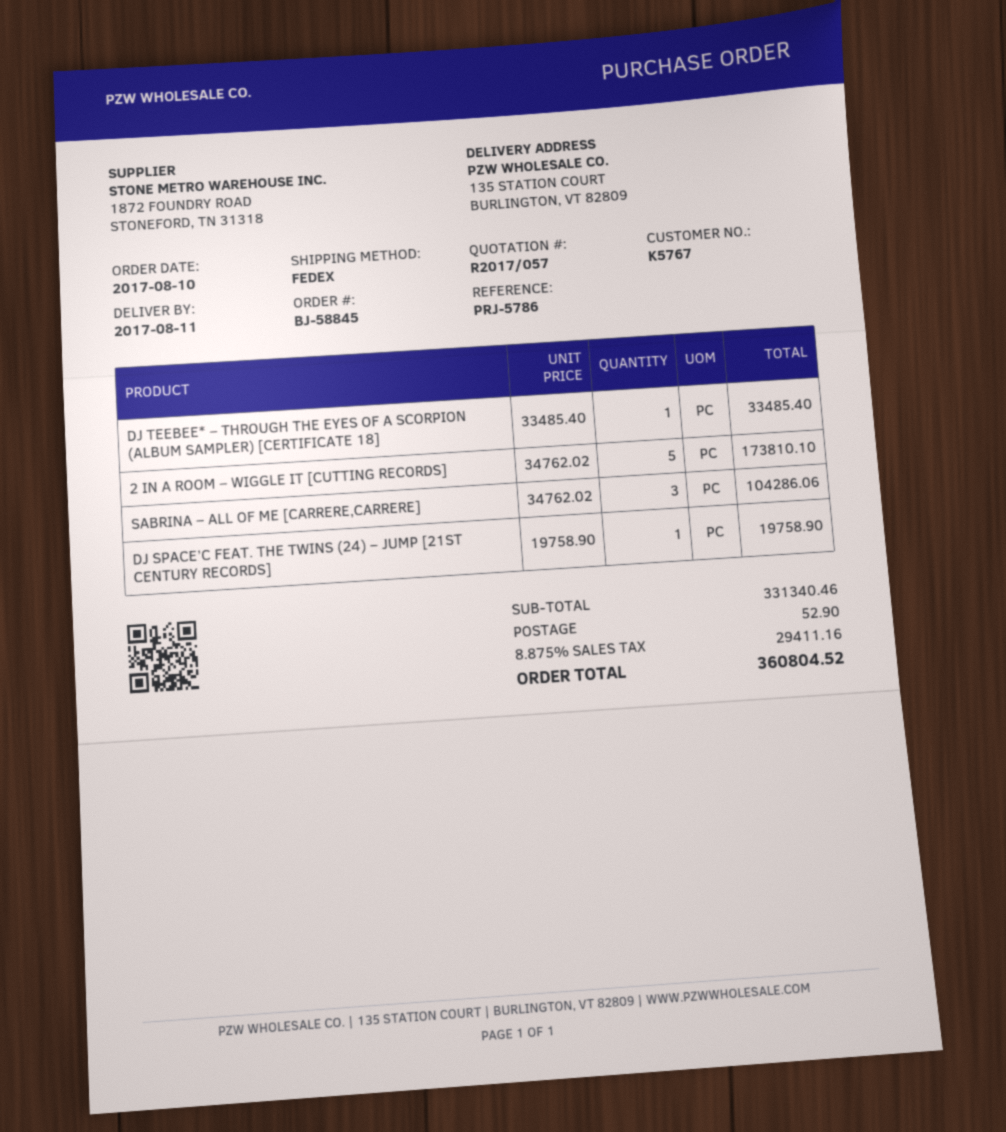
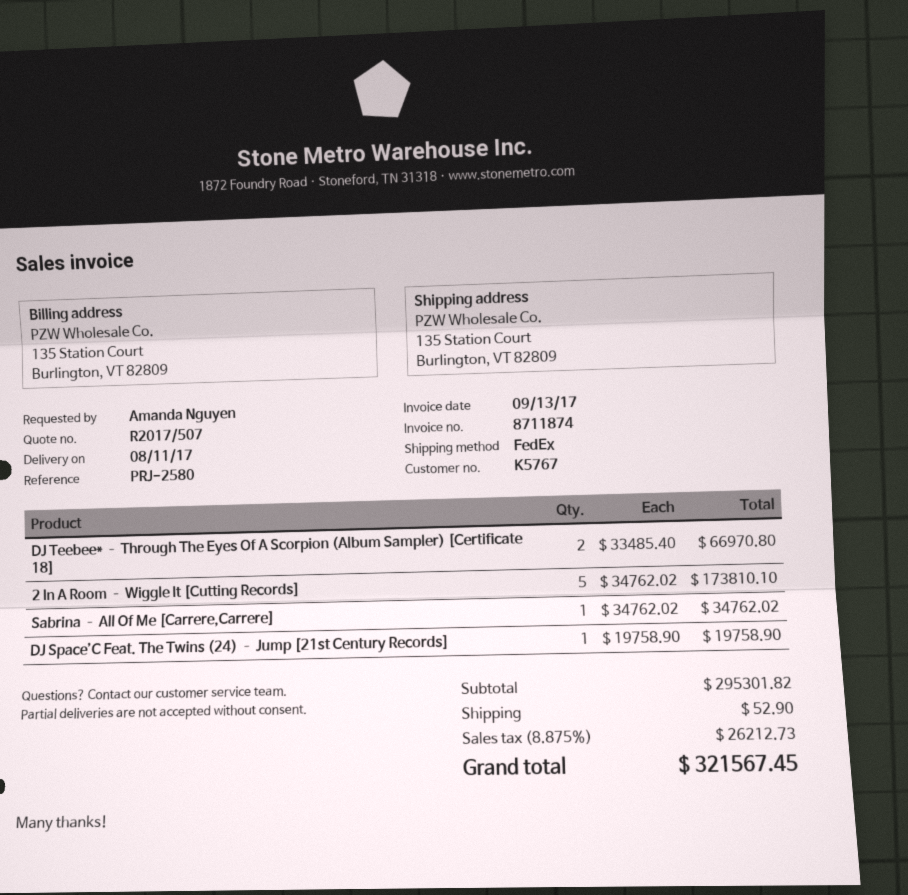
quote number: R2017/057 -> R2017/507
reference: PRJ-5786 -> PRJ-2580
DJ TEEBEE* – THROUGH THE EYES OF A SCORPION (ALBUM SAMPLER) [CERTIFICATE 18]: 1 x 33485.40 = 33485.40 -> 2 x 33485.40 = 66970.80
SABRINA – ALL OF ME [CARRERE,CARRERE]: 3 x 34762.02 = 104286.06 -> 1 x 34762.02 = 34762.02
subtotal: 331340.46 -> 295301.82
tax: 8.875% = 29411.16 -> 8.875% = 26212.73
total: 360804.52 -> 321567.45

